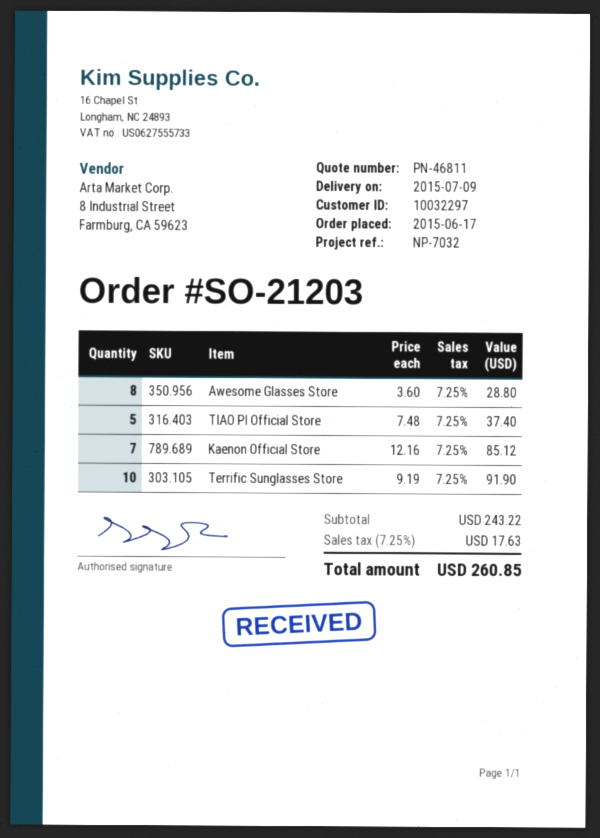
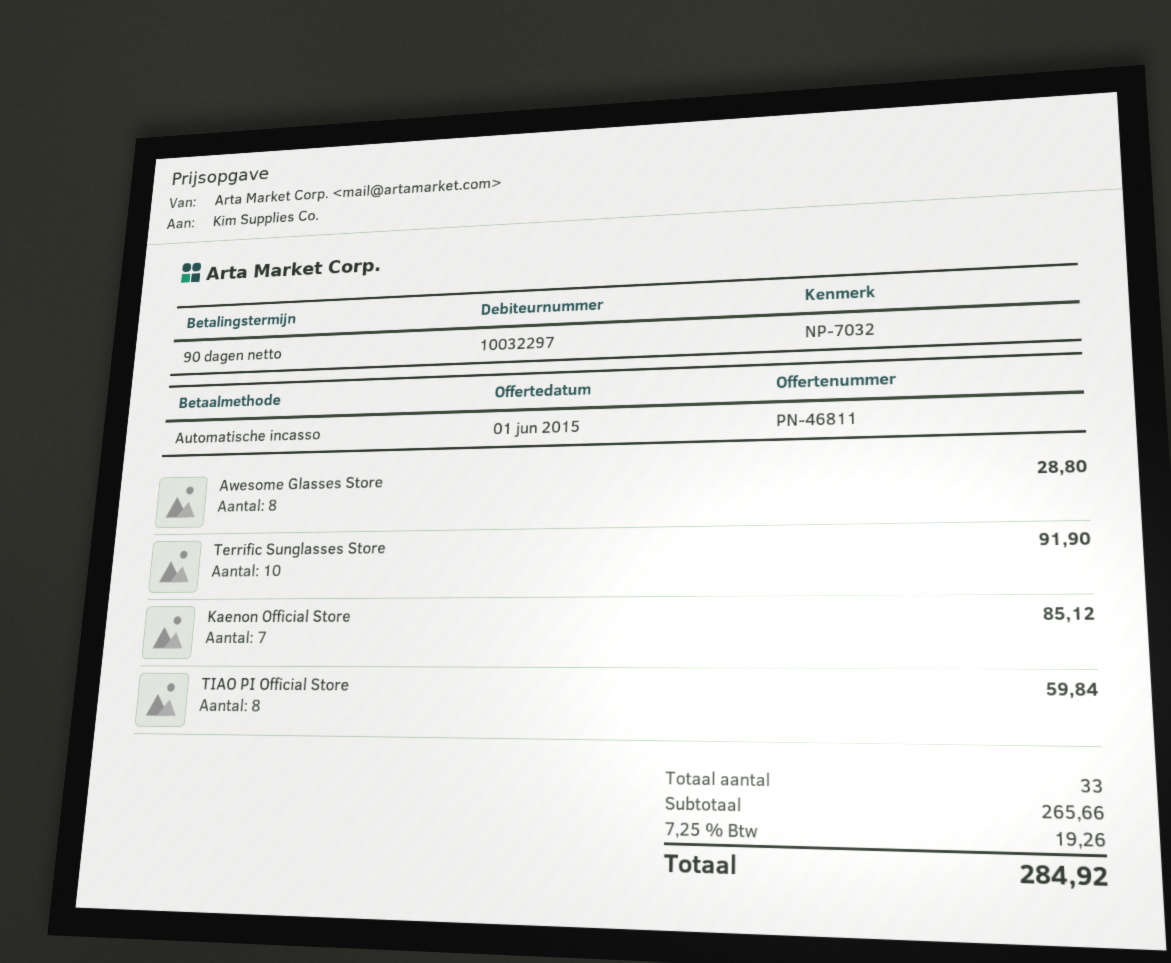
TIAO PI Official Store: 5 for 37.40 -> 8 for 59.84
subtotal: 243.22 -> 265.66
tax: 7.25% = 17.63 -> 7.25% = 19.26
total: 260.85 -> 284.92

